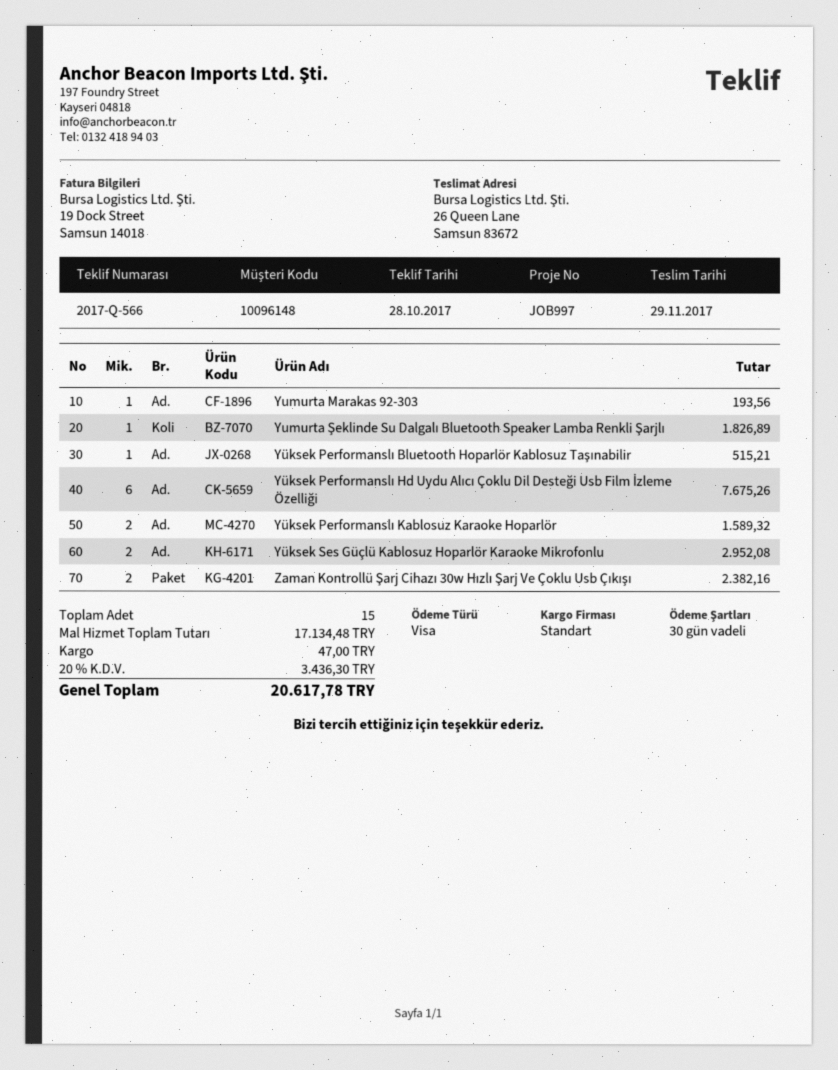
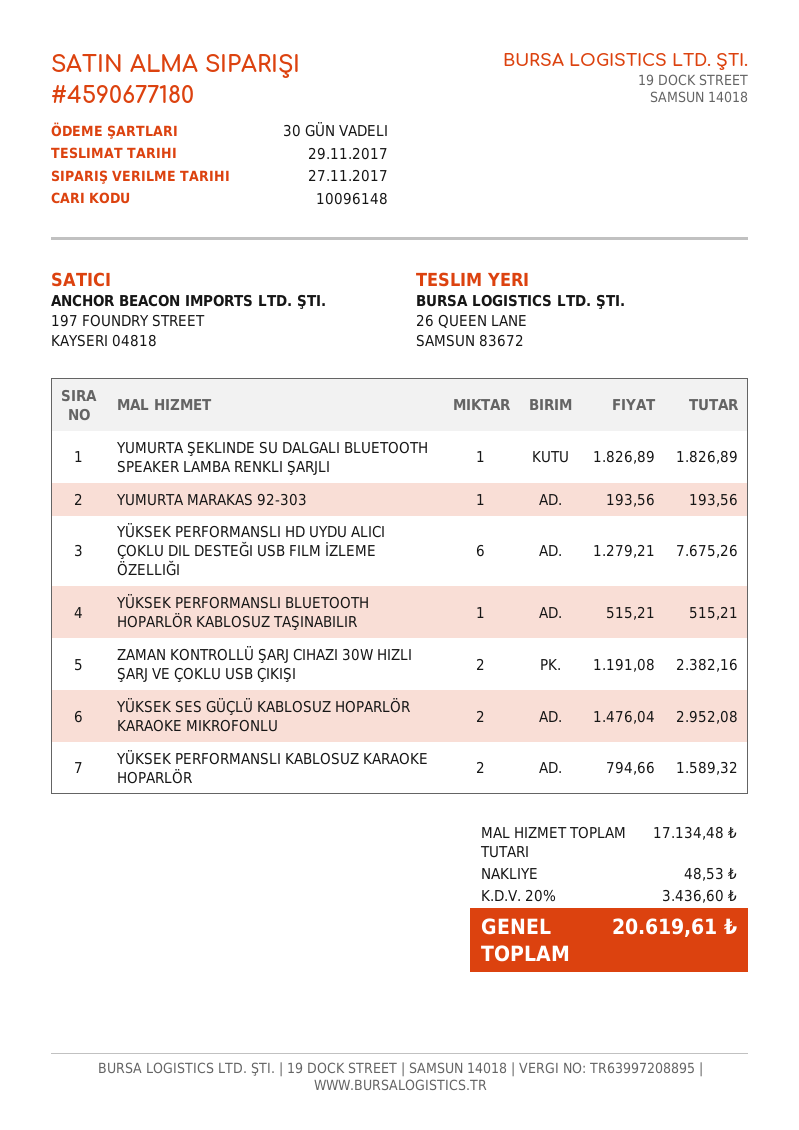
shipping: 47.00 -> 48.53
tax: 20% = 3436.30 -> 20% = 3436.60
total: 20617.78 -> 20619.61

